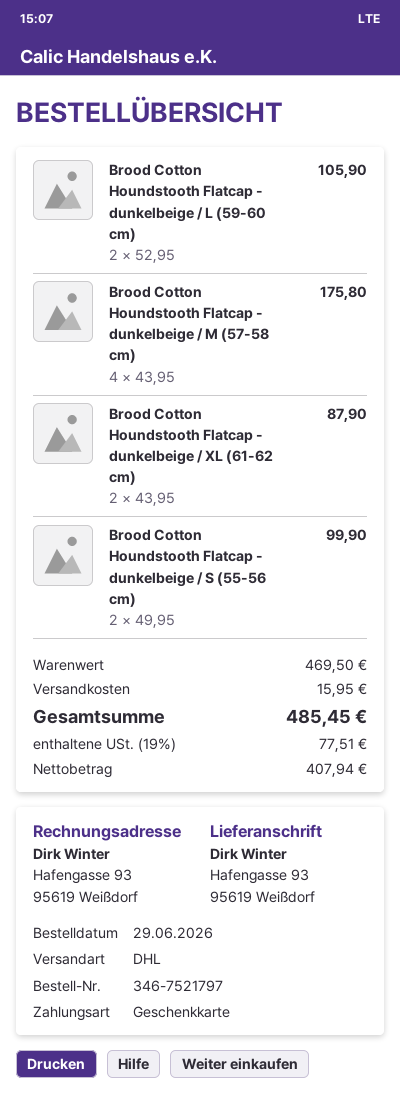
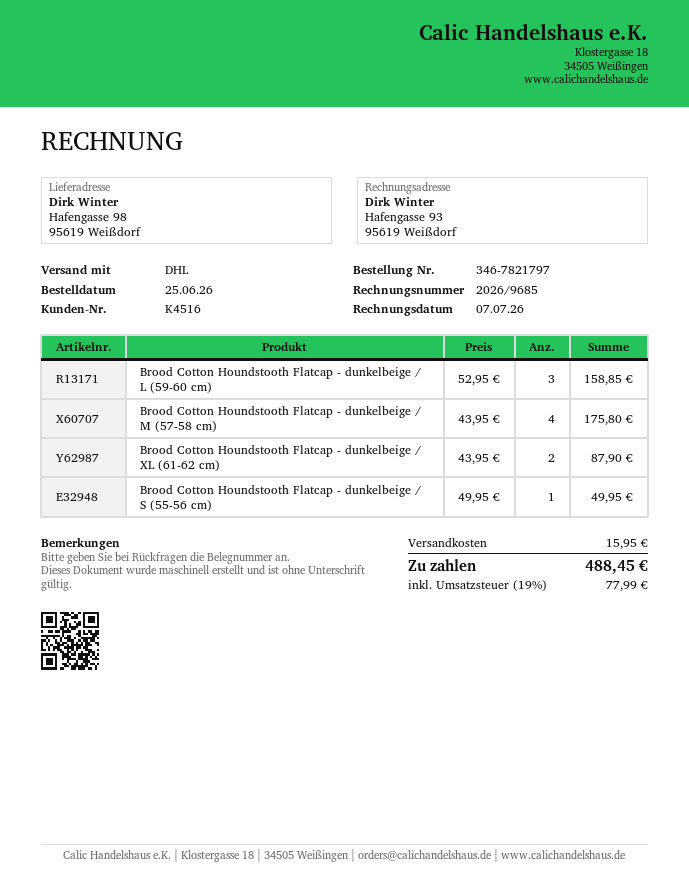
order number: 346-7521797 -> 346-7821797
order date: 2026-06-29 -> 2026-06-25
ship to: Hafengasse 93, 95619 Weißdorf -> Hafengasse 98, 95619 Weißdorf
Brood Cotton Houndstooth Flatcap - dunkelbeige / L (59-60 cm): 2 x 52.95 = 105.90 -> 3 x 52.95 = 158.85
Brood Cotton Houndstooth Flatcap - dunkelbeige / S (55-56 cm): 2 x 49.95 = 99.90 -> 1 x 49.95 = 49.95
tax: 19% = 77.51 -> 19% = 77.99
total: 485.45 -> 488.45

